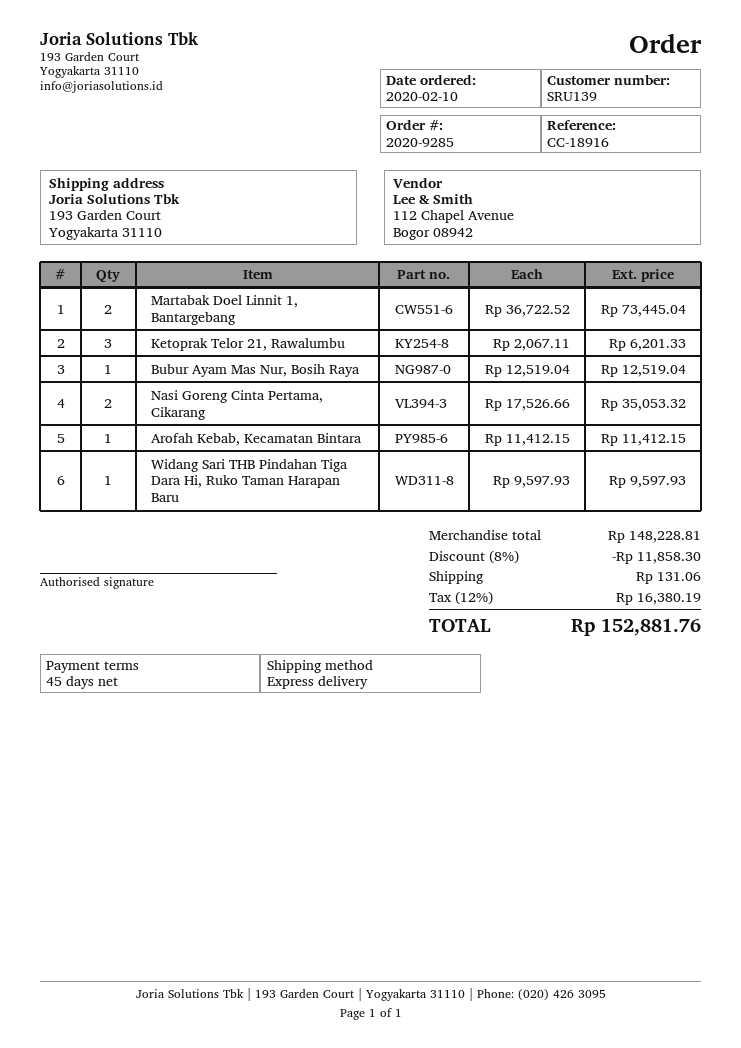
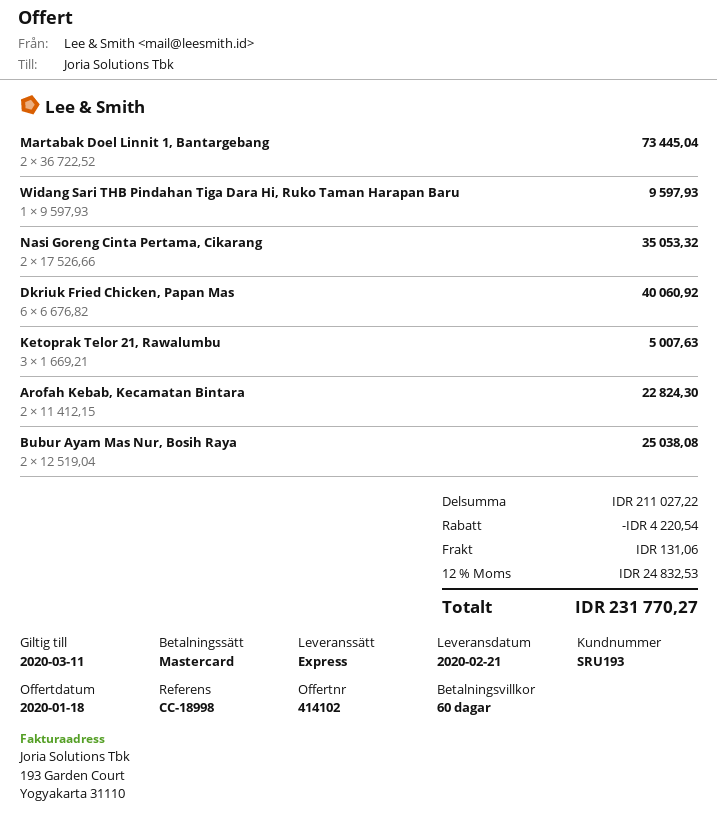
payment terms: 45 days -> 60 days
customer number: SRU139 -> SRU193
reference: CC-18916 -> CC-18998
Ketoprak Telor 21, Rawalumbu: 3 x 2067.11 = 6201.33 -> 3 x 1669.21 = 5007.63
Bubur Ayam Mas Nur, Bosih Raya: 1 x 12519.04 = 12519.04 -> 2 x 12519.04 = 25038.08
Arofah Kebab, Kecamatan Bintara: 1 x 11412.15 = 11412.15 -> 2 x 11412.15 = 22824.30
Dkriuk Fried Chicken, Papan Mas: none -> 6 x 6676.82 = 40060.92
subtotal: 148228.81 -> 211027.22
discount: 11858.30 -> 4220.54
tax: 12% = 16380.19 -> 12% = 24832.53
total: 152881.76 -> 231770.27

